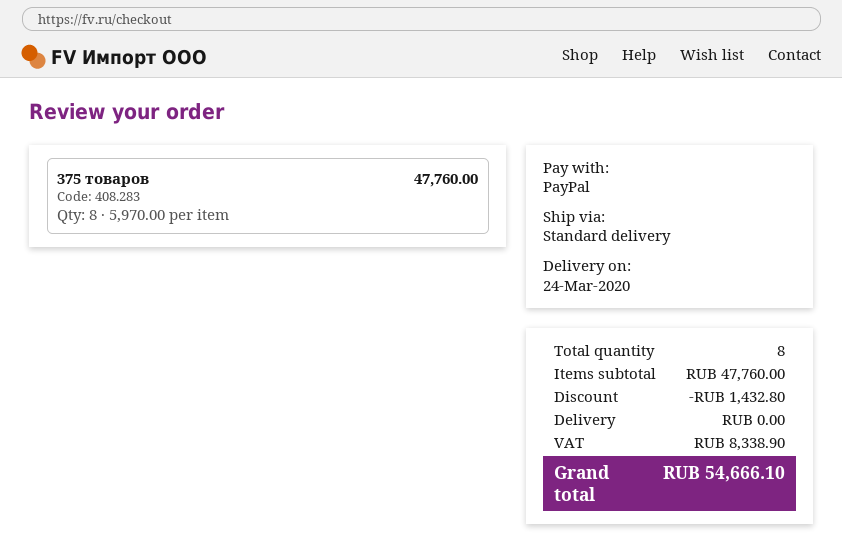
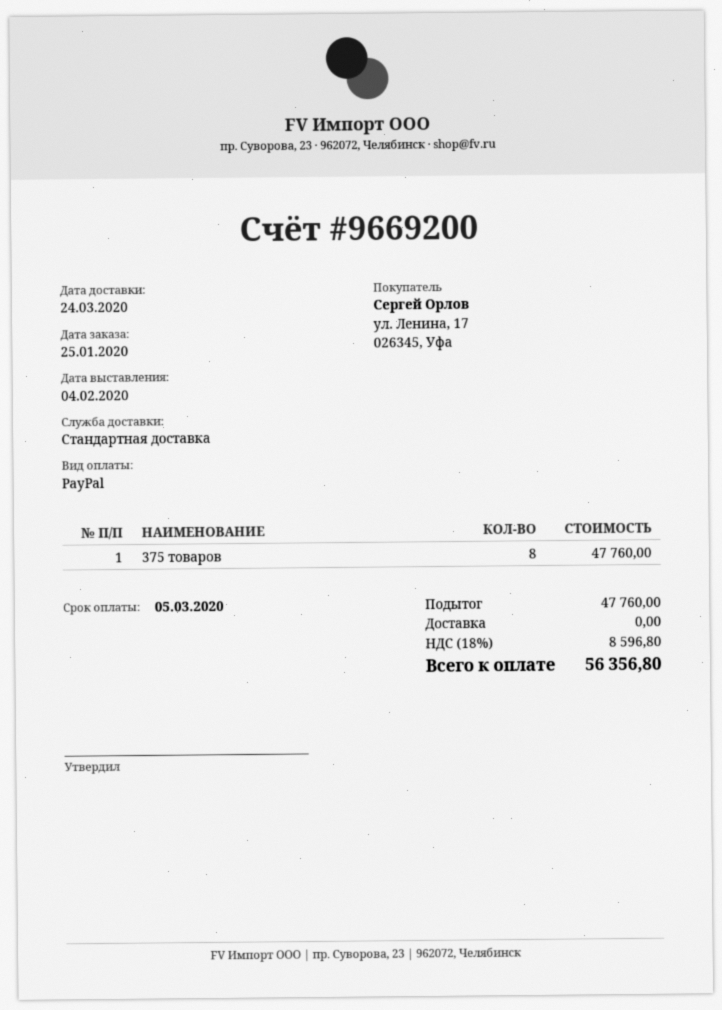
discount: 1432.80 -> none
tax: 8338.90 -> 8596.80
total: 54666.10 -> 56356.80

